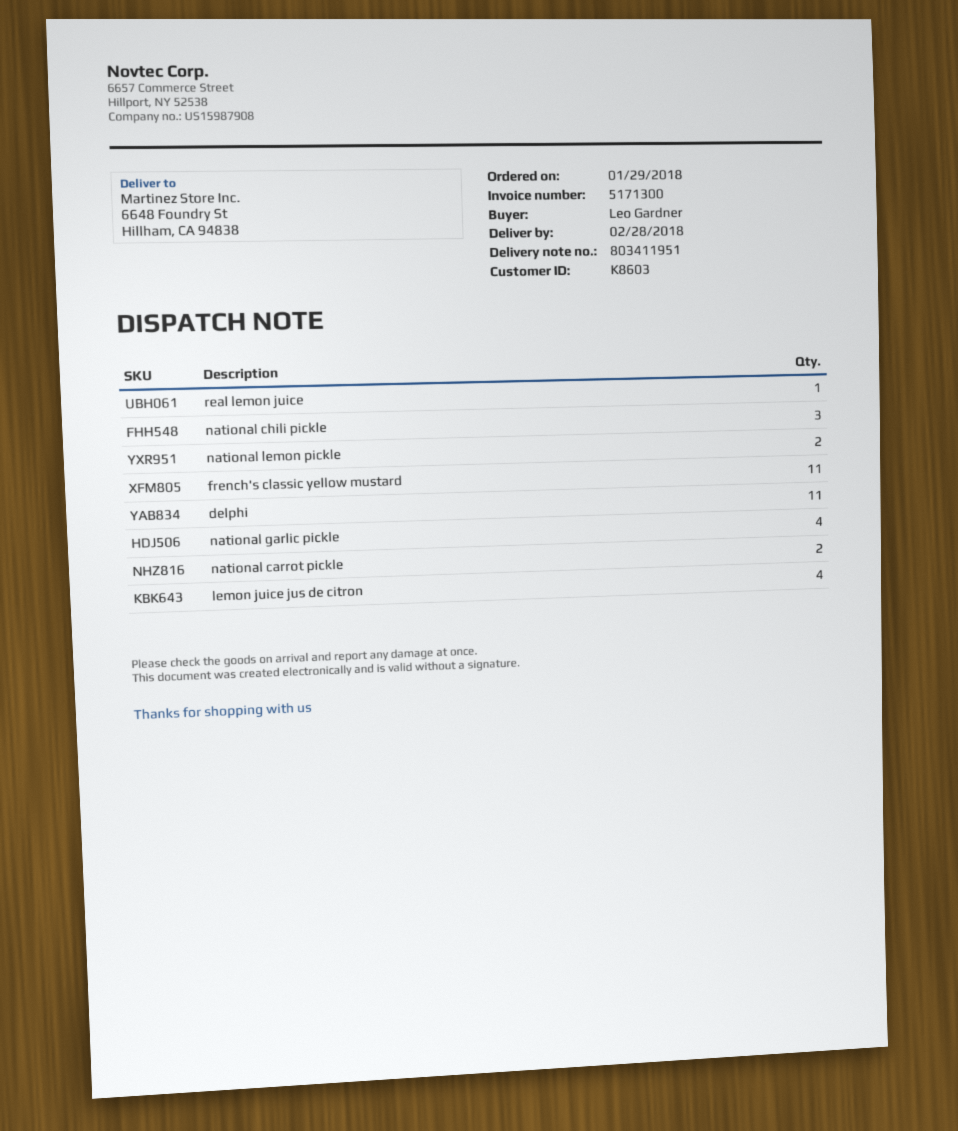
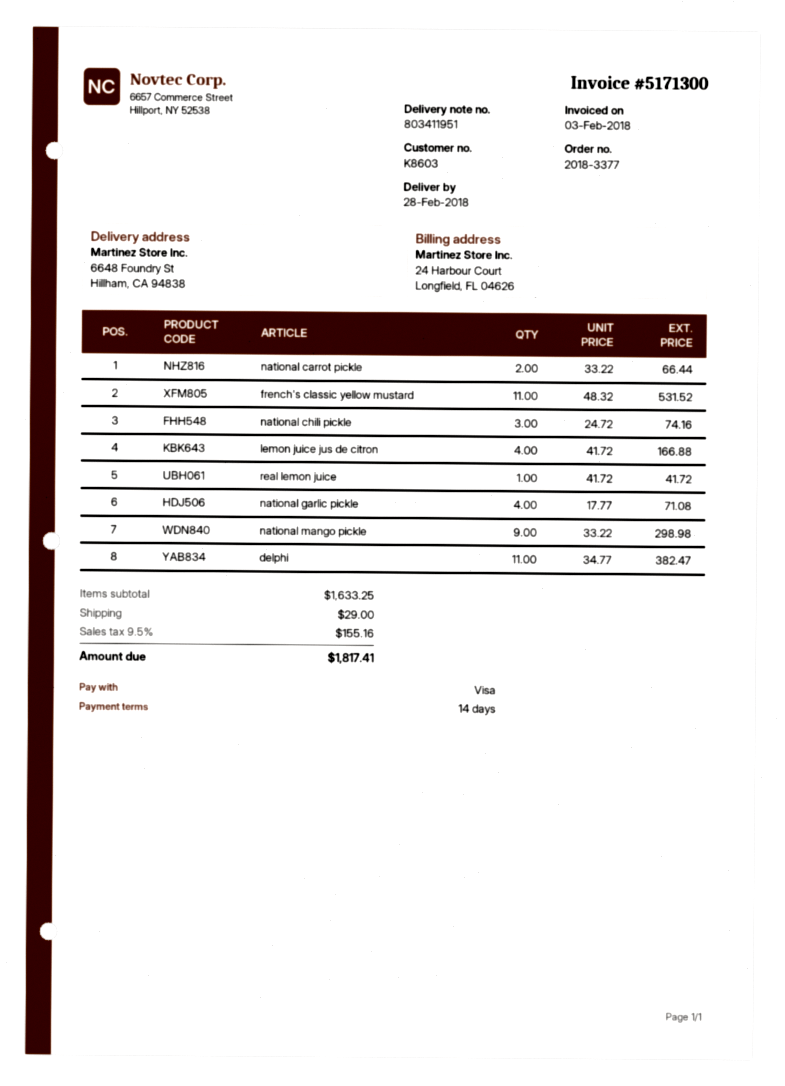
national lemon pickle: 2 -> none
national mango pickle: none -> 9

